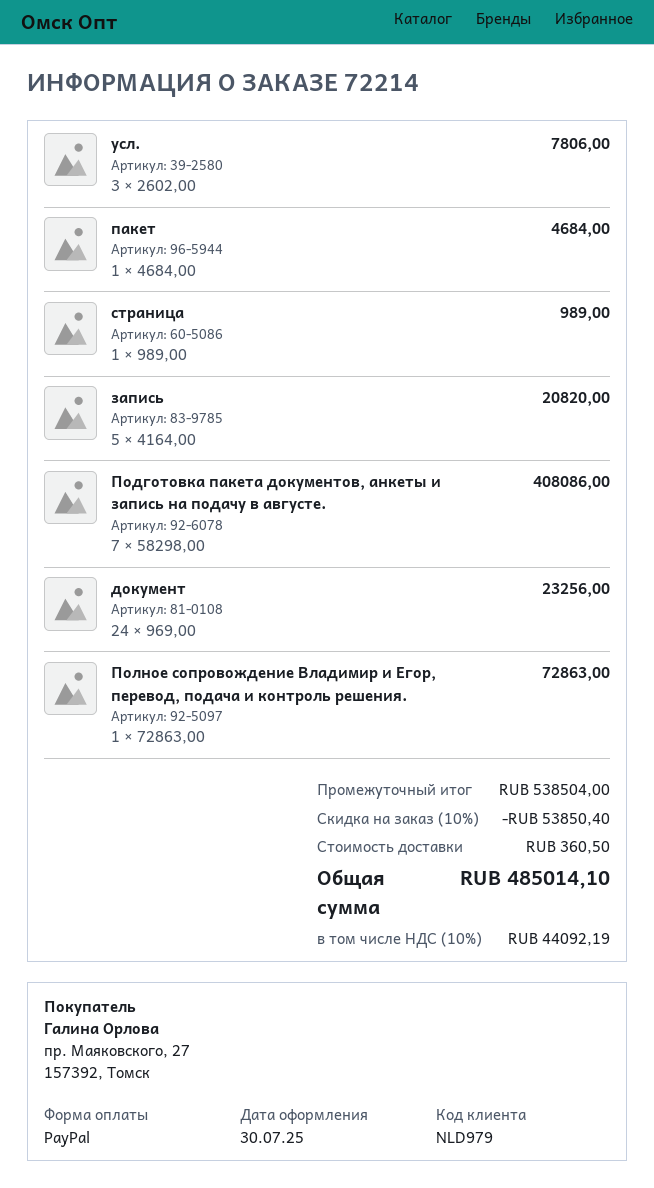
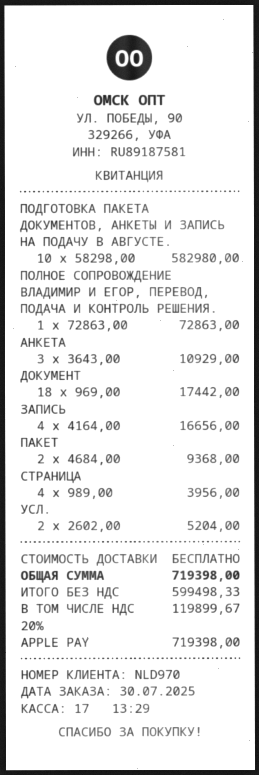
customer number: NLD979 -> NLD970
payment method: PayPal -> Apple Pay
усл.: 3 x 2602.00 = 7806.00 -> 2 x 2602.00 = 5204.00
пакет: 1 x 4684.00 = 4684.00 -> 2 x 4684.00 = 9368.00
страница: 1 x 989.00 = 989.00 -> 4 x 989.00 = 3956.00
запись: 5 x 4164.00 = 20820.00 -> 4 x 4164.00 = 16656.00
Подготовка пакета документов, анкеты и запись на подачу в августе.: 7 x 58298.00 = 408086.00 -> 10 x 58298.00 = 582980.00
документ: 24 x 969.00 = 23256.00 -> 18 x 969.00 = 17442.00
АНКЕТА: none -> 3 x 3643.00 = 10929.00
discount: 10% = 53850.40 -> none
shipping: 360.50 -> 0.00
tax: 10% = 44092.19 -> 20% = 119899.67
total: 485014.10 -> 719398.00

